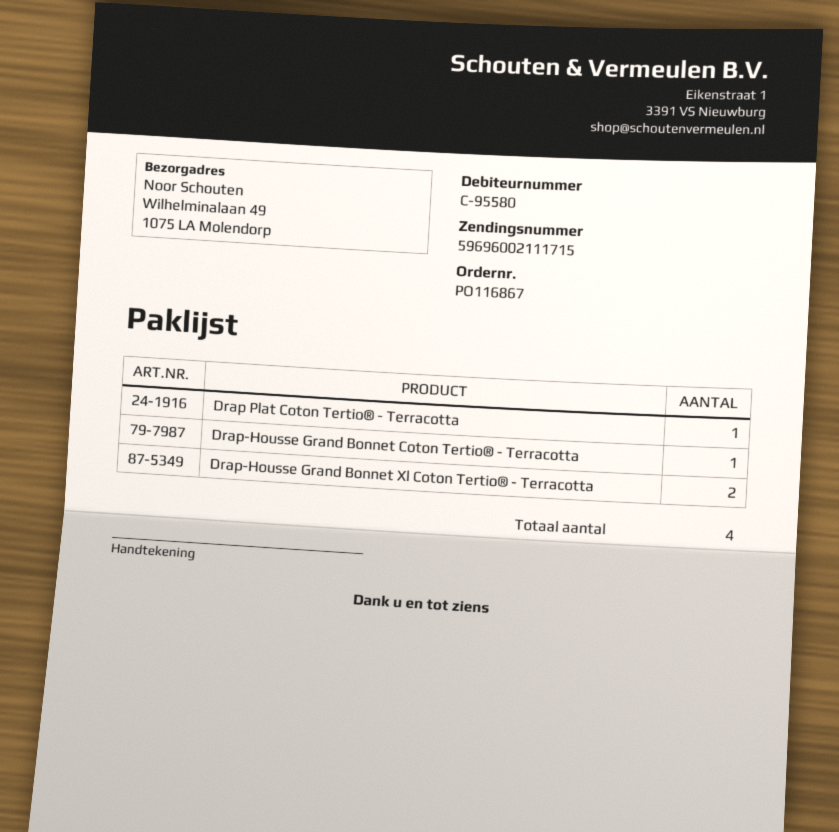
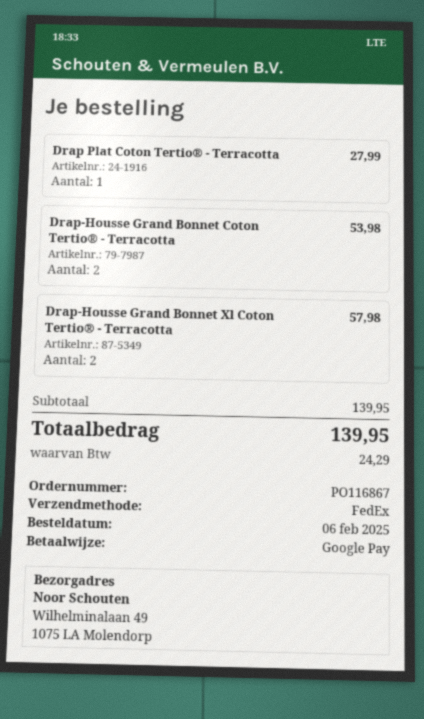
Drap-Housse Grand Bonnet Coton Tertio® - Terracotta: 1 -> 2

